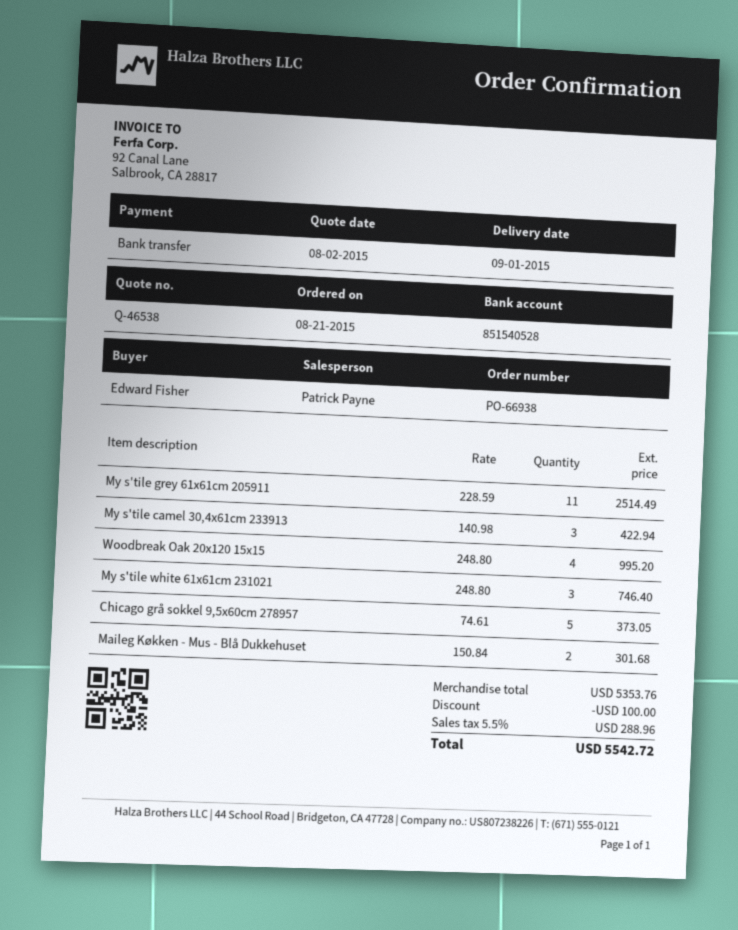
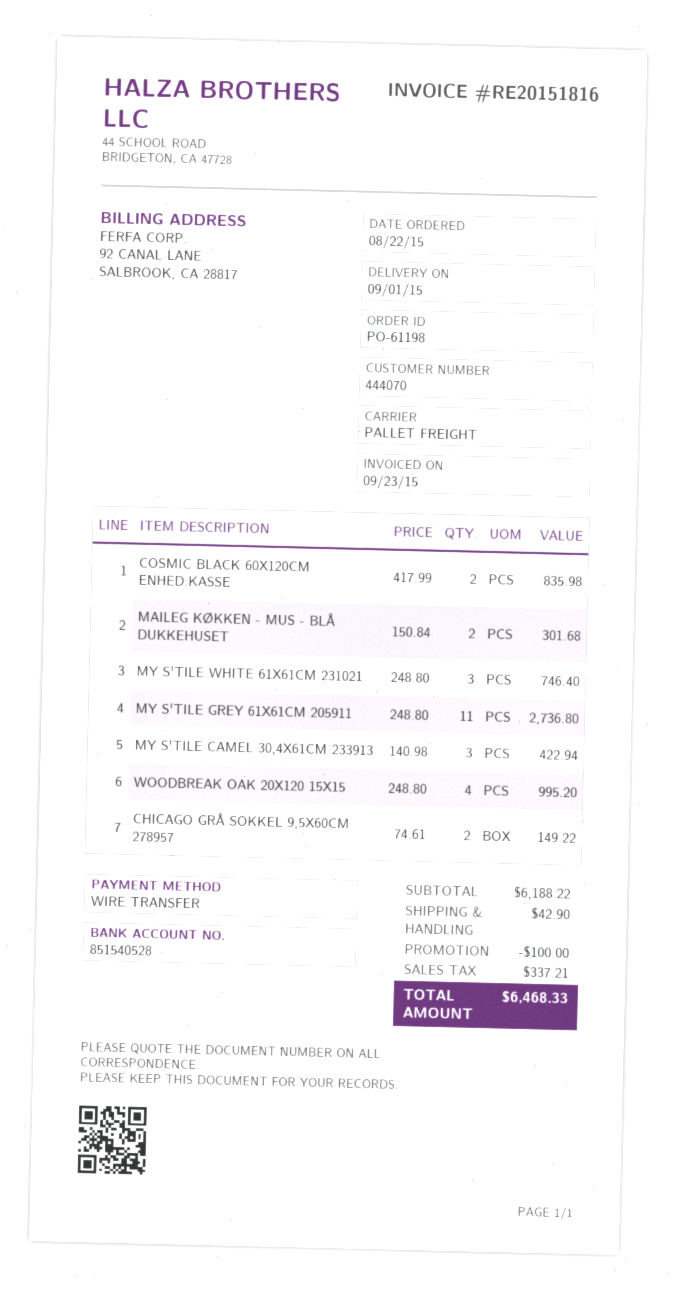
order number: PO-66938 -> PO-61198
order date: 2015-08-21 -> 2015-08-22
My s'tile grey 61x61cm 205911: 11 x 228.59 = 2514.49 -> 11 x 248.80 = 2736.80
Chicago grå sokkel 9,5x60cm 278957: 5 x 74.61 = 373.05 -> 2 x 74.61 = 149.22
COSMIC BLACK 60X120CM ENHED:KASSE: none -> 2 x 417.99 = 835.98
subtotal: 5353.76 -> 6188.22
shipping: none -> 42.90
tax: 288.96 -> 337.21
total: 5542.72 -> 6468.33

